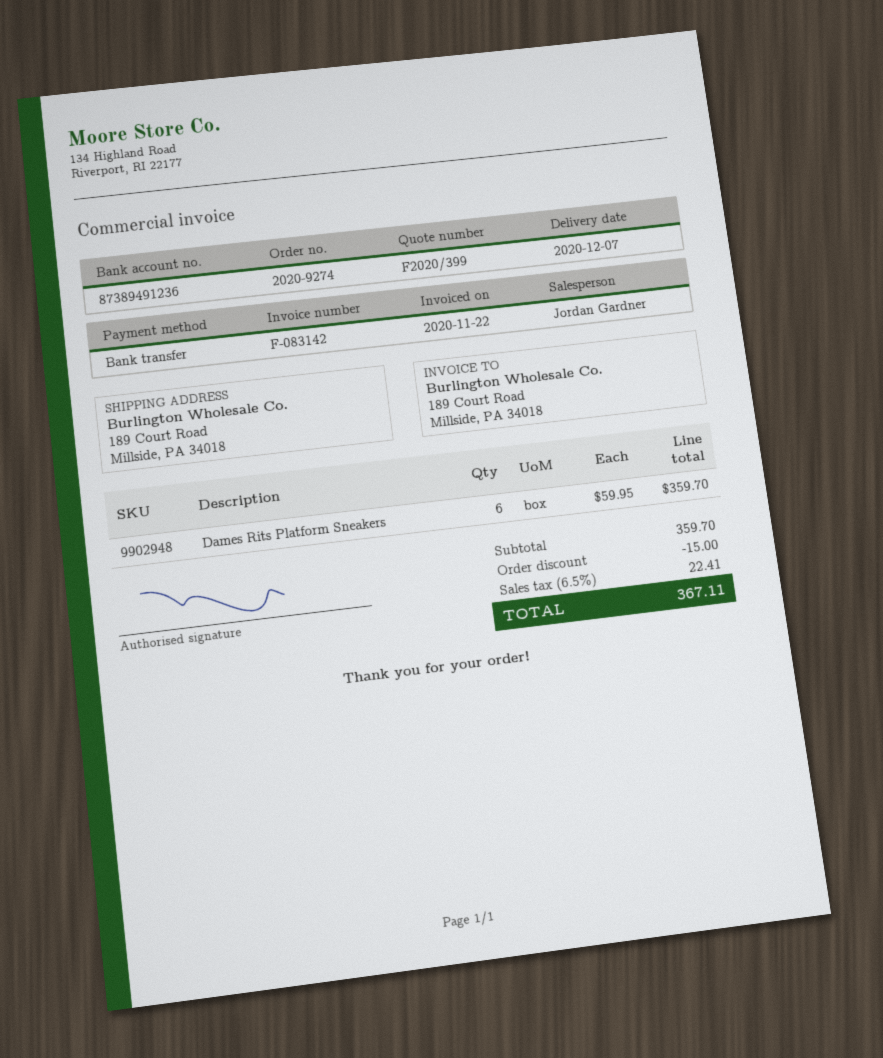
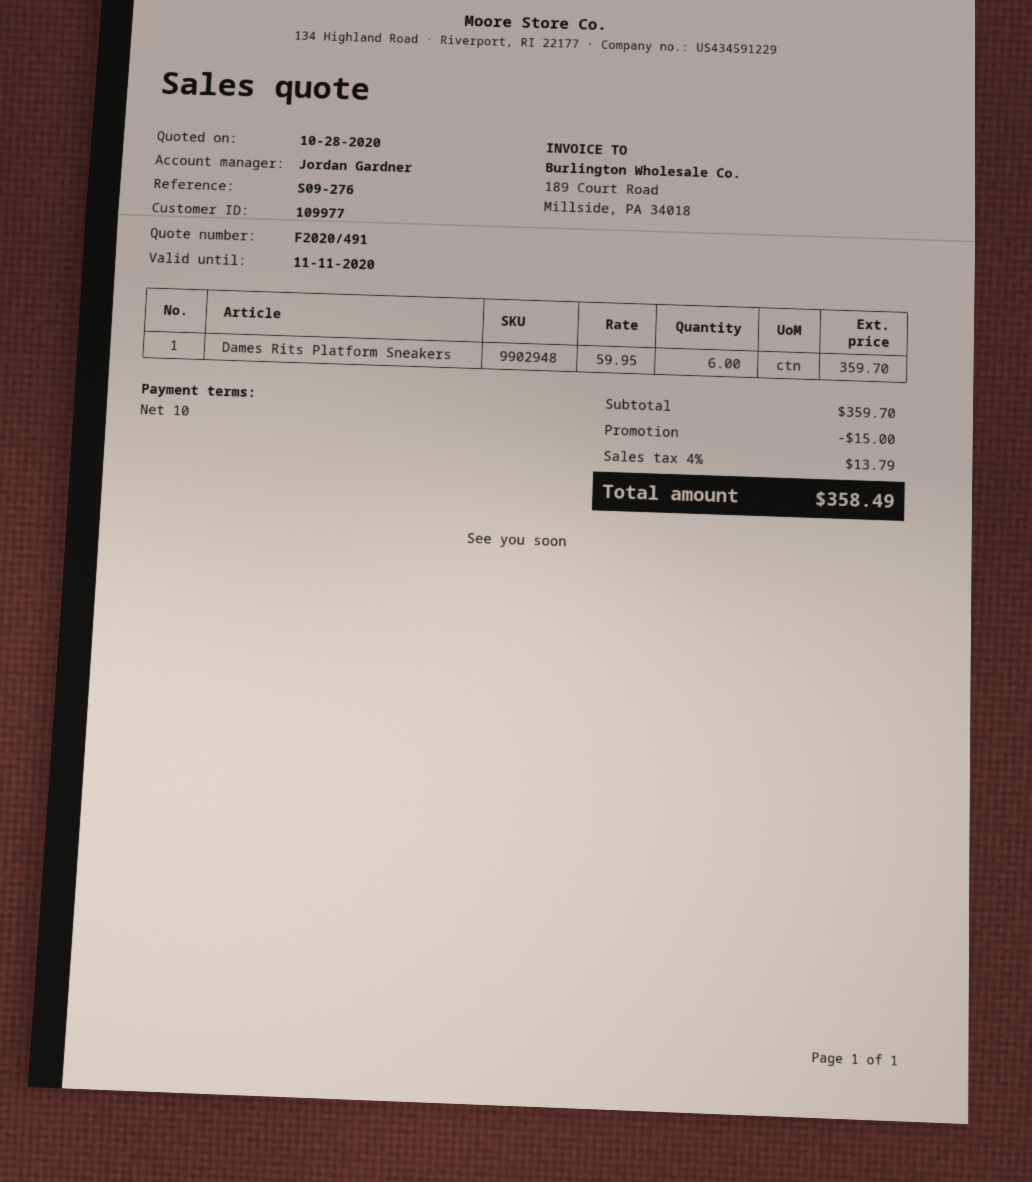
quote number: F2020/399 -> F2020/491
tax: 6.5% = 22.41 -> 4% = 13.79
total: 367.11 -> 358.49

